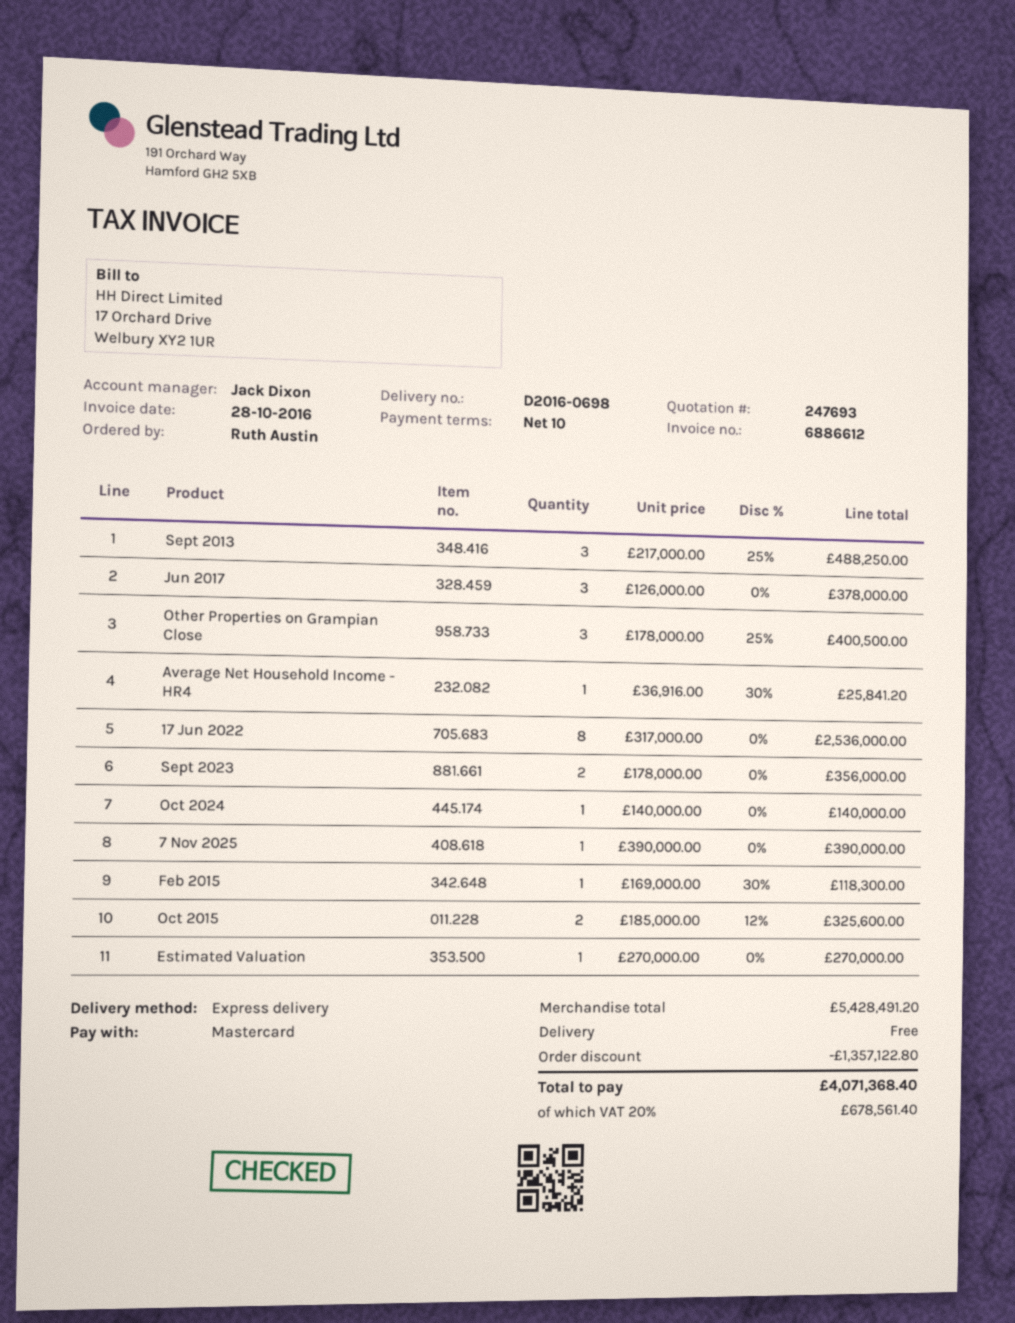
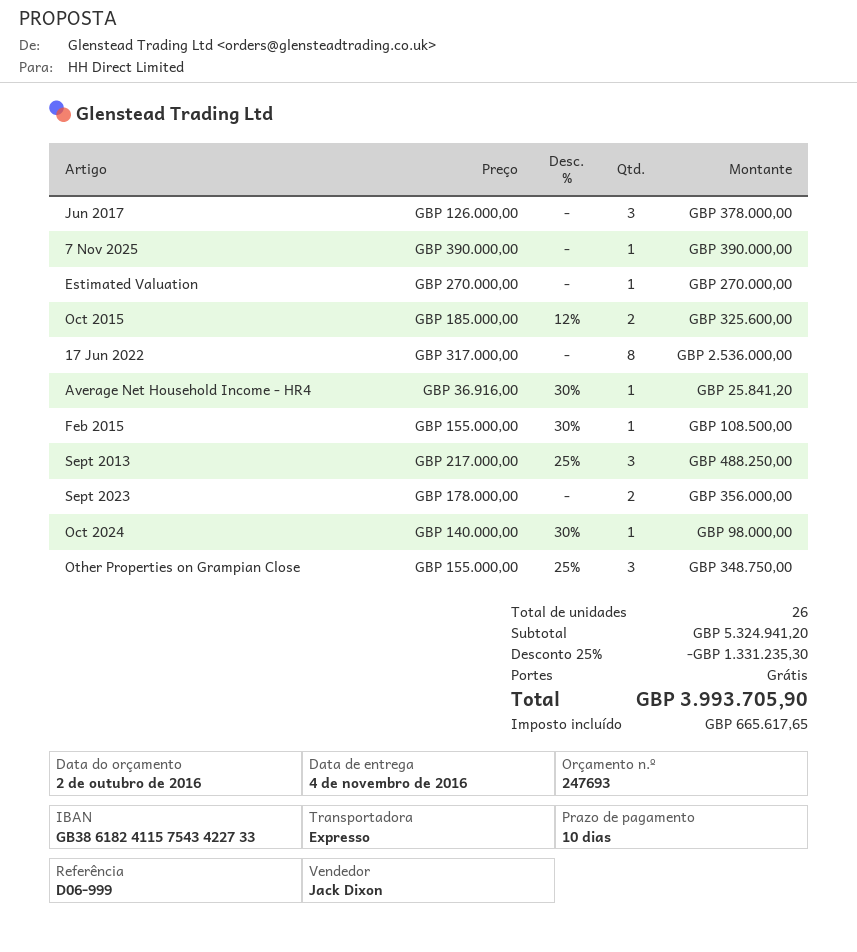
Other Properties on Grampian Close: 3 x 178000.00 - 25% = 400500.00 -> 3 x 155000.00 - 25% = 348750.00
Oct 2024: 1 x 140000.00 = 140000.00 -> 1 x 140000.00 - 30% = 98000.00
Feb 2015: 1 x 169000.00 - 30% = 118300.00 -> 1 x 155000.00 - 30% = 108500.00
subtotal: 5428491.20 -> 5324941.20
discount: 1357122.80 -> 1331235.30
tax: 678561.40 -> 665617.65
total: 4071368.40 -> 3993705.90

